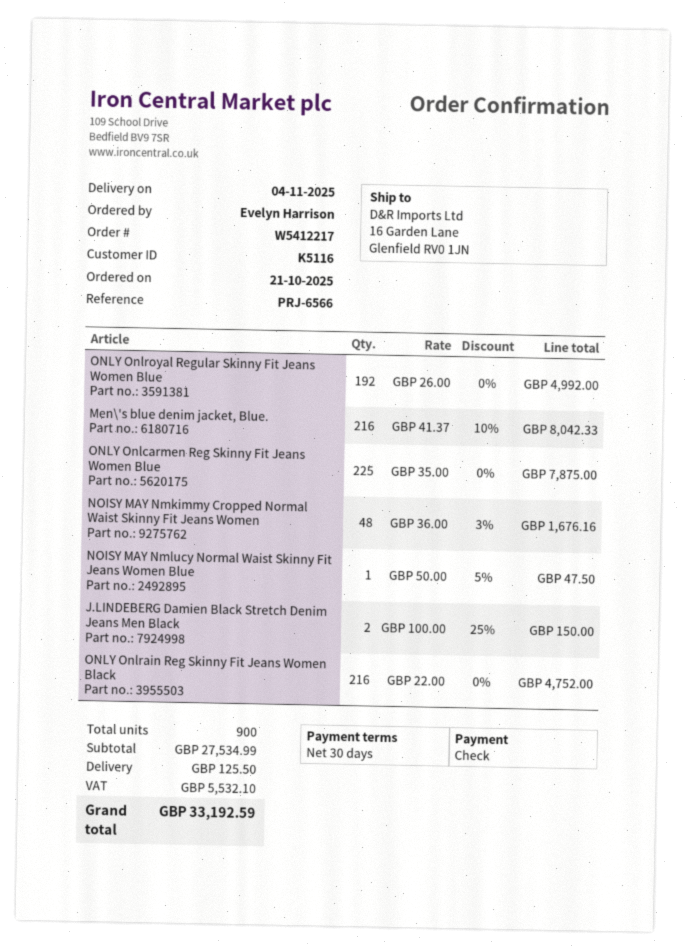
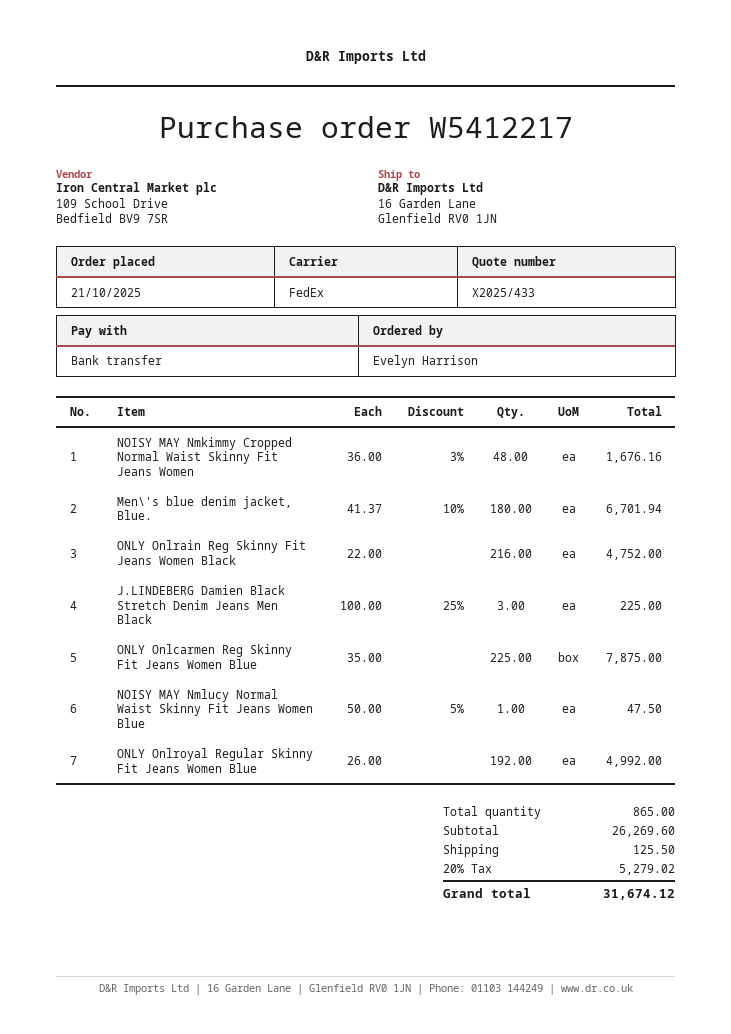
payment method: cheque -> bank transfer
Men\'s blue denim jacket, Blue.: 216 x 41.37 - 10% = 8042.33 -> 180 x 41.37 - 10% = 6701.94
J.LINDEBERG Damien Black Stretch Denim Jeans Men Black: 2 x 100.00 - 25% = 150.00 -> 3 x 100.00 - 25% = 225.00
total quantity: 900 -> 865
subtotal: 27534.99 -> 26269.60
tax: 5532.10 -> 5279.02
total: 33192.59 -> 31674.12

